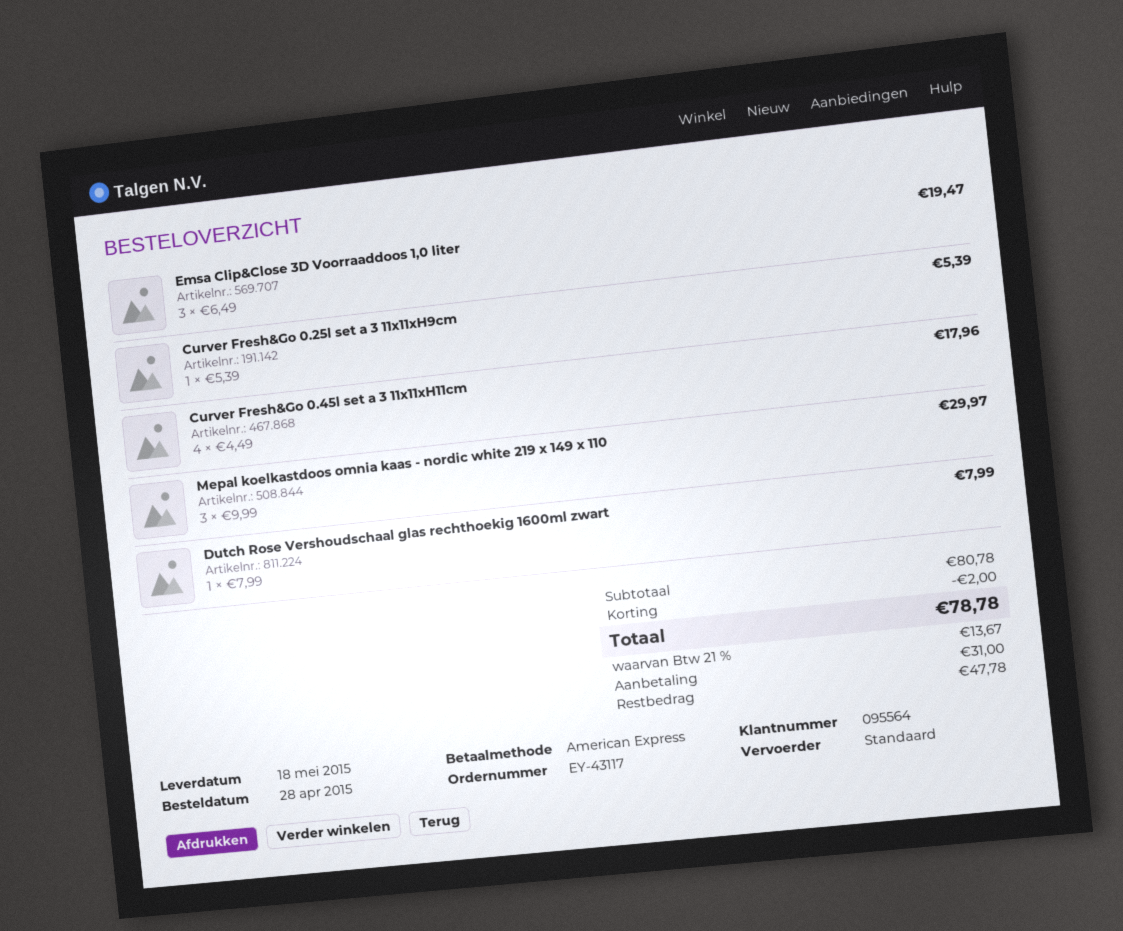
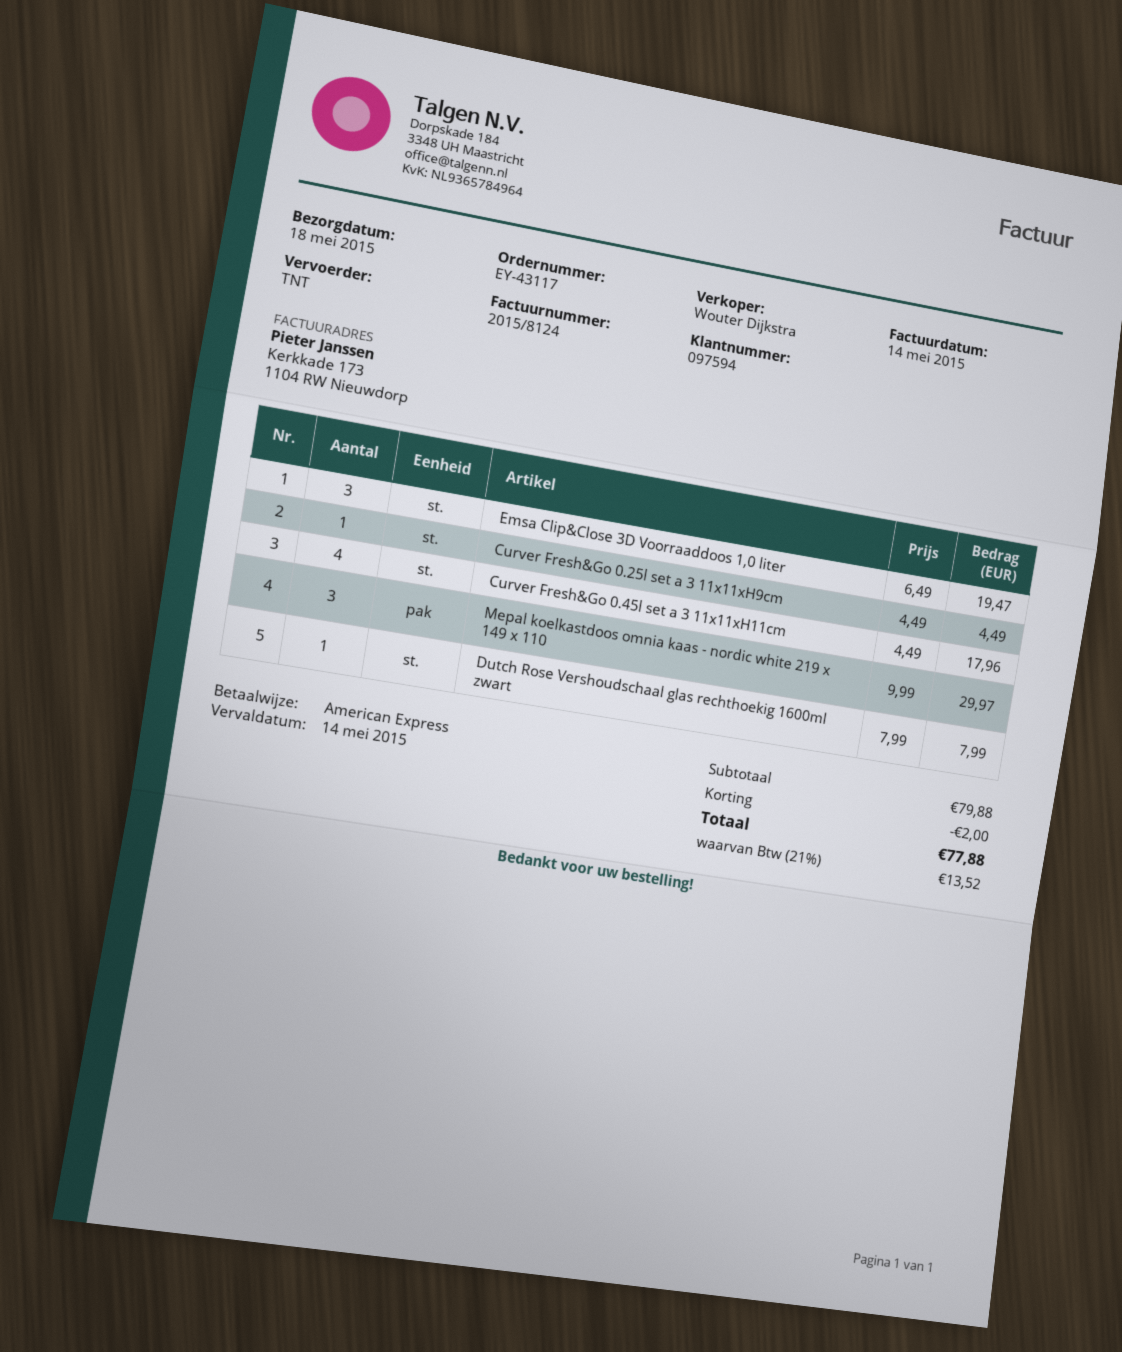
customer number: 095564 -> 097594
shipping method: standard -> TNT
Curver Fresh&Go 0.25l set a 3 11x11xH9cm: 1 x 5.39 = 5.39 -> 1 x 4.49 = 4.49
subtotal: 80.78 -> 79.88
tax: 21% = 13.67 -> 21% = 13.52
total: 78.78 -> 77.88

